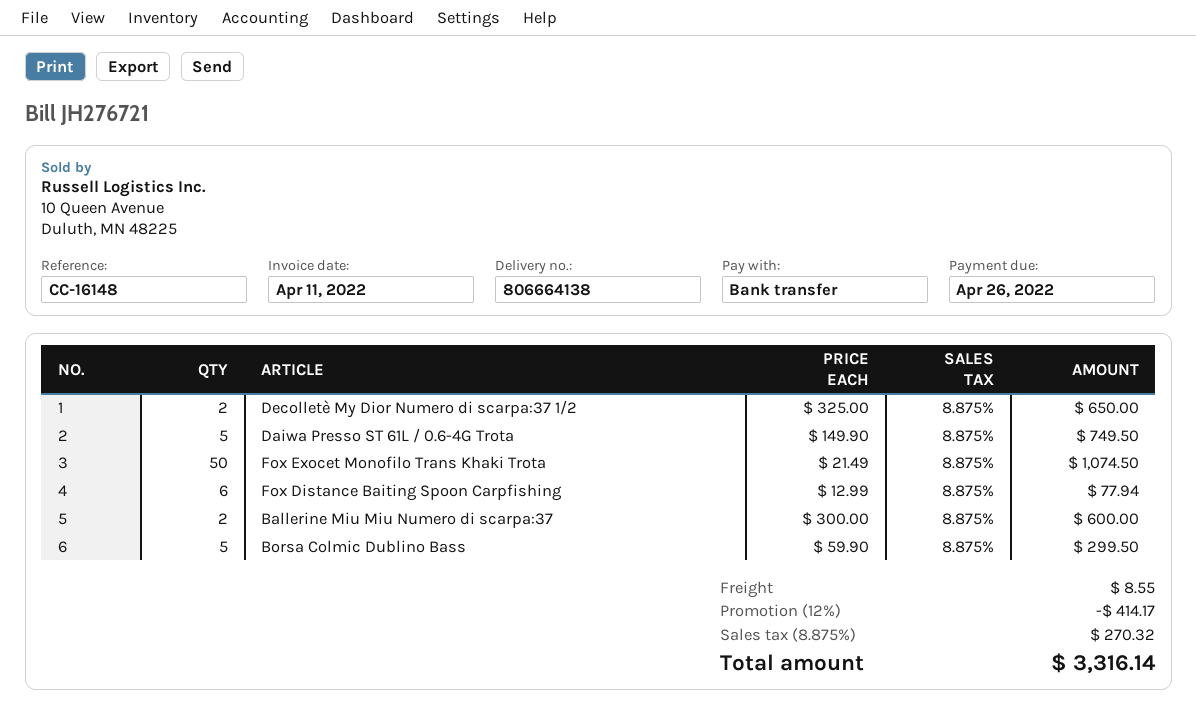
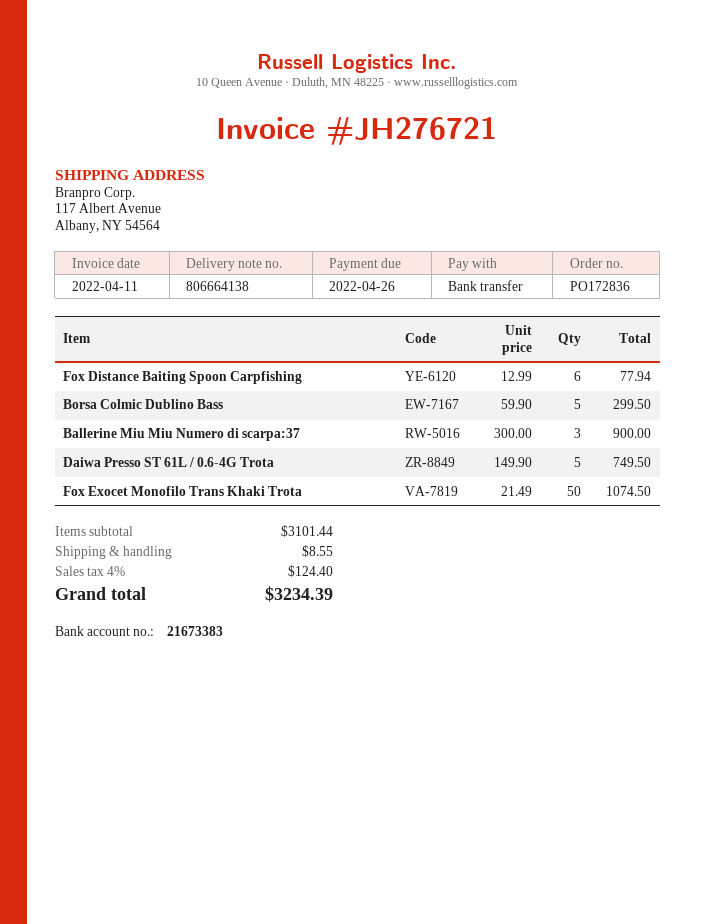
Decolletè My Dior Numero di scarpa:37 1/2: 2 x 325.00 = 650.00 -> none
Ballerine Miu Miu Numero di scarpa:37: 2 x 300.00 = 600.00 -> 3 x 300.00 = 900.00
discount: 12% = 414.17 -> none
tax: 8.875% = 270.32 -> 4% = 124.40
total: 3316.14 -> 3234.39

